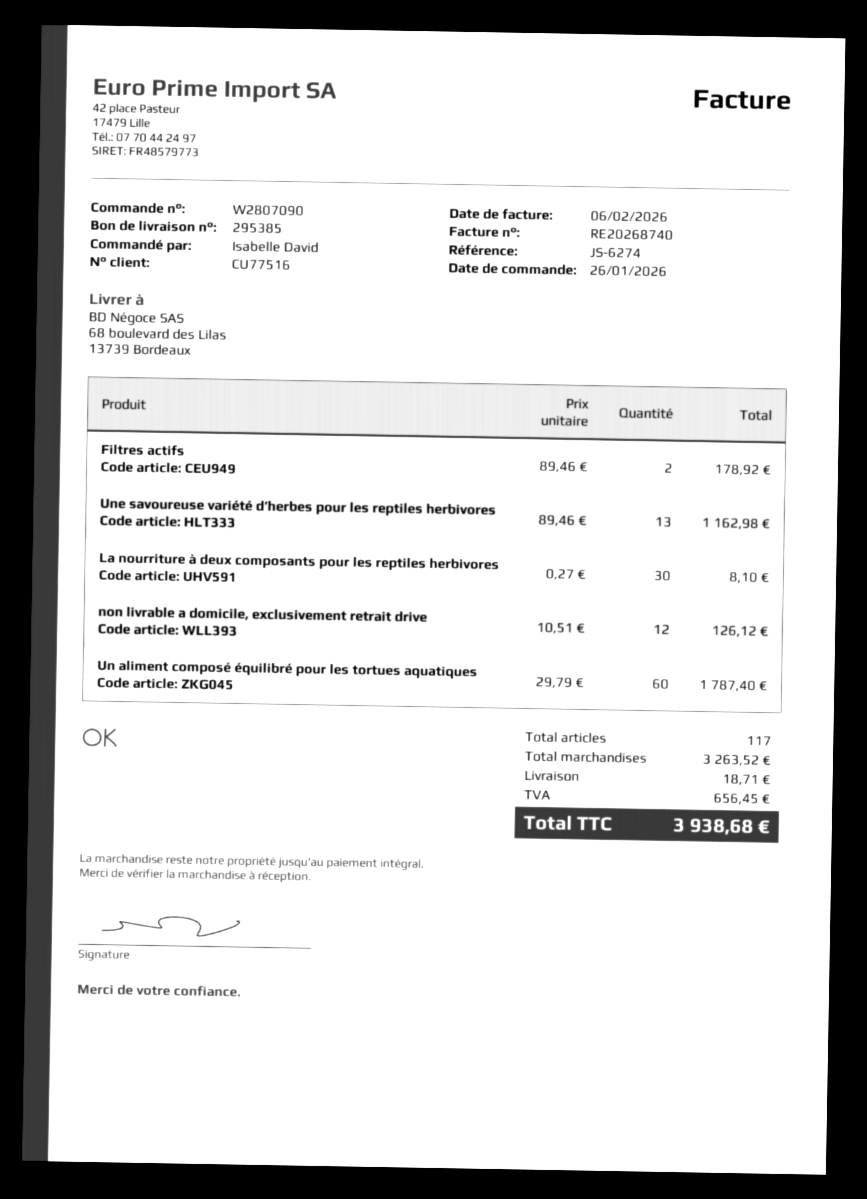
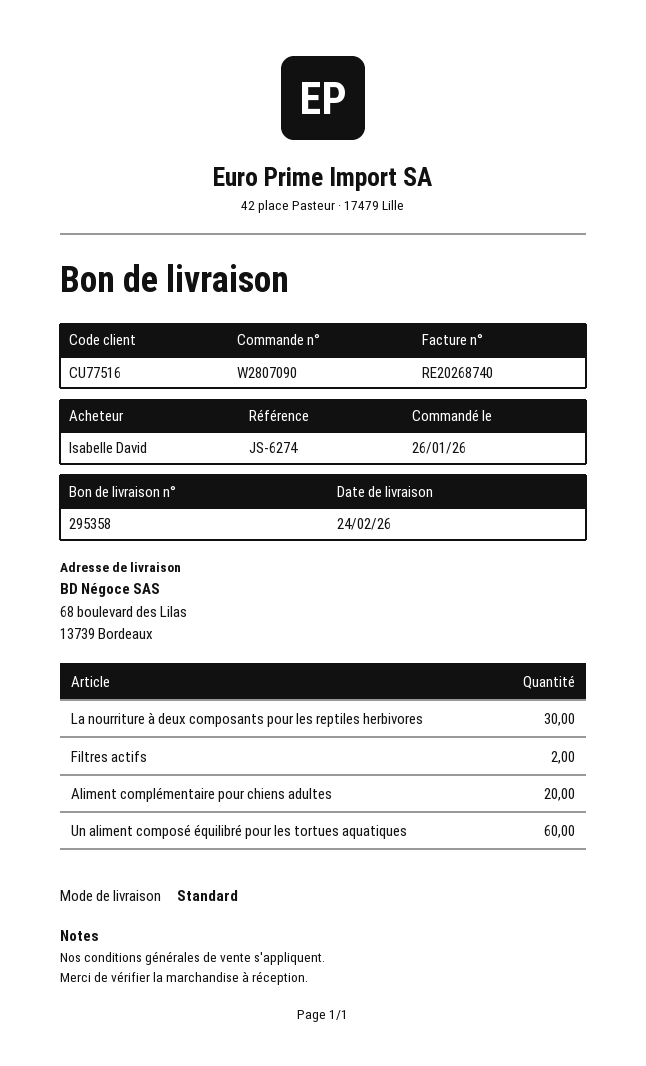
delivery note number: 295385 -> 295358
Une savoureuse variété d’herbes pour les reptiles herbivores: 13 -> none
non livrable a domicile, exclusivement retrait drive: 12 -> none
Aliment complémentaire pour chiens adultes: none -> 20

